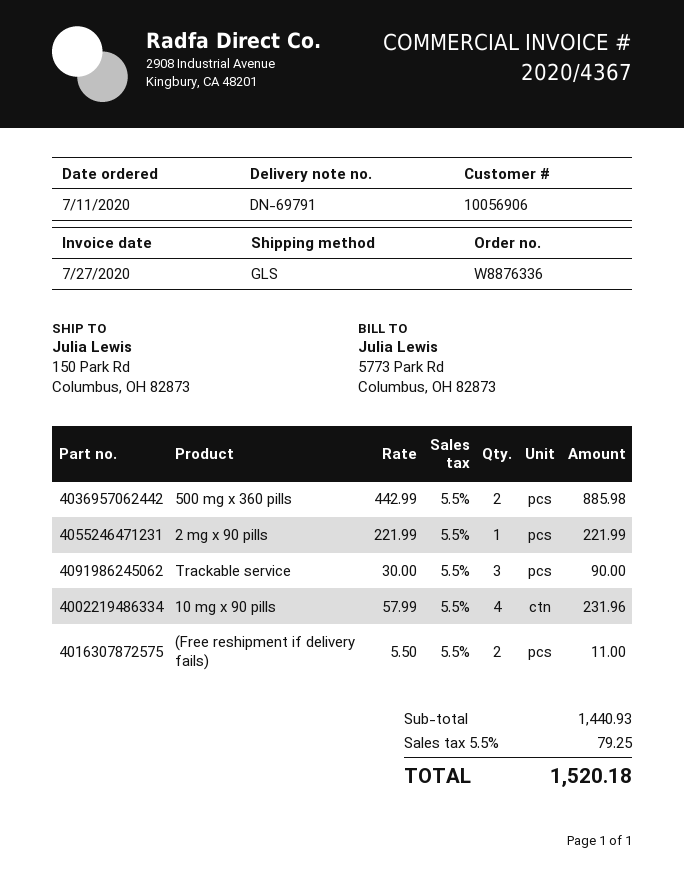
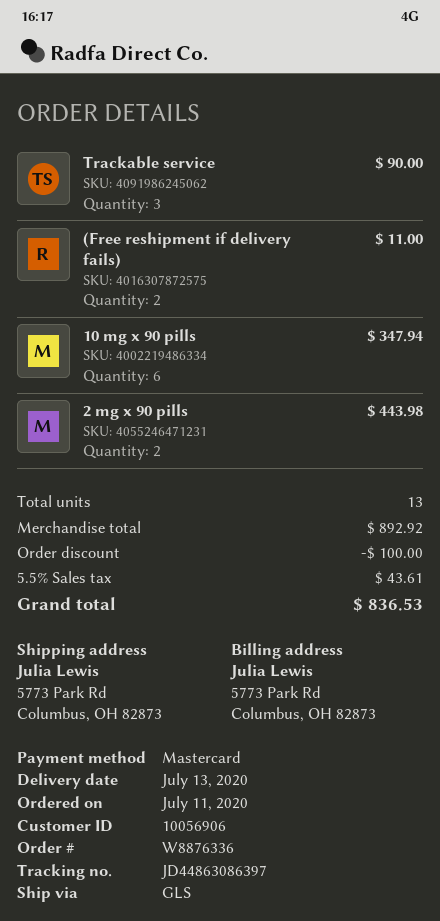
ship to: 150 Park Rd, Columbus, OH 82873 -> 5773 Park Rd, Columbus, OH 82873
500 mg x 360 pills: 2 for 885.98 -> none
2 mg x 90 pills: 1 for 221.99 -> 2 for 443.98
10 mg x 90 pills: 4 for 231.96 -> 6 for 347.94
subtotal: 1440.93 -> 892.92
discount: none -> 100.00
tax: 5.5% = 79.25 -> 5.5% = 43.61
total: 1520.18 -> 836.53

